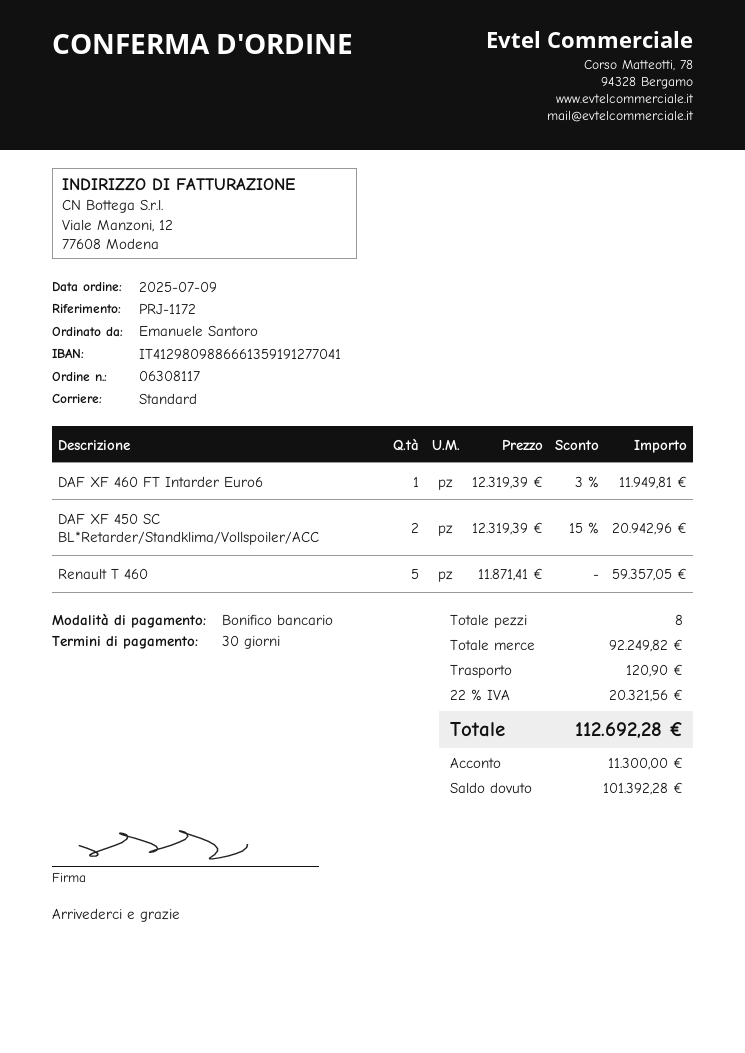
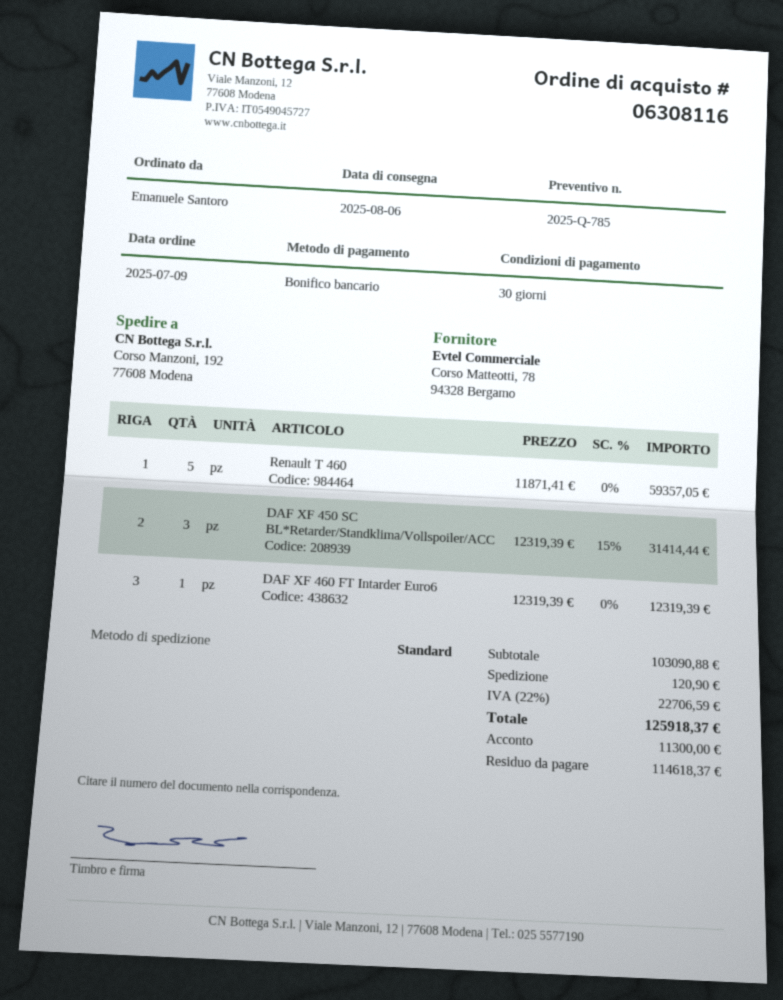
order number: 06308117 -> 06308116
DAF XF 460 FT Intarder Euro6: 1 x 12319.39 - 3% = 11949.81 -> 1 x 12319.39 = 12319.39
DAF XF 450 SC BL*Retarder/Standklima/Vollspoiler/ACC: 2 x 12319.39 - 15% = 20942.96 -> 3 x 12319.39 - 15% = 31414.44
subtotal: 92249.82 -> 103090.88
tax: 22% = 20321.56 -> 22% = 22706.59
total: 112692.28 -> 125918.37
balance: 101392.28 -> 114618.37

